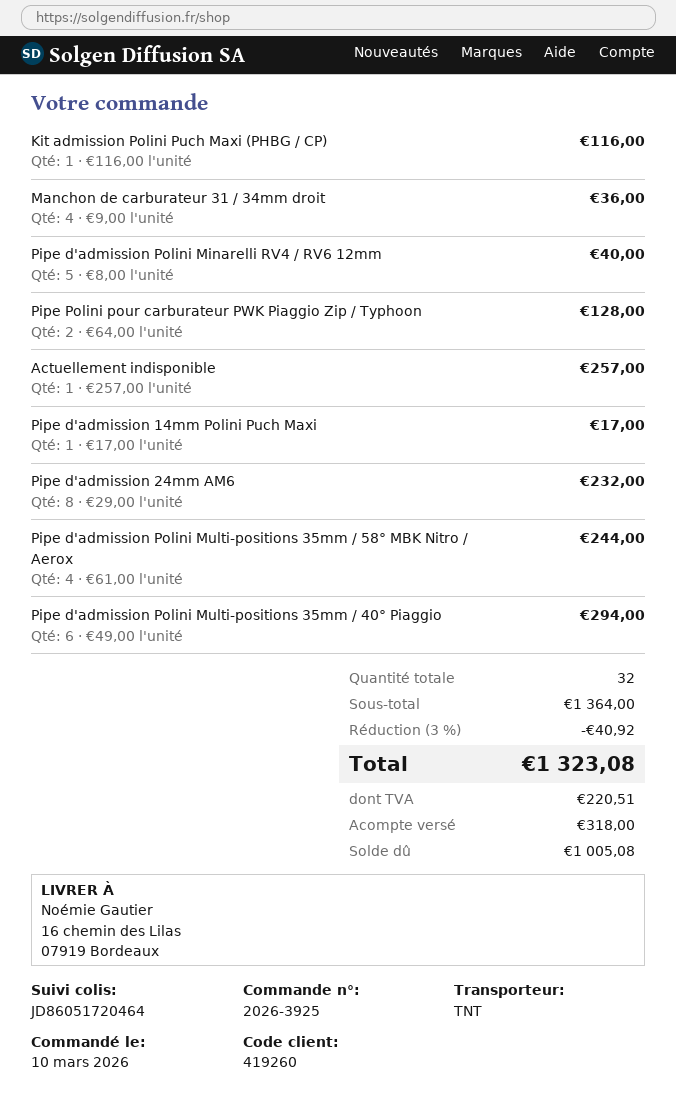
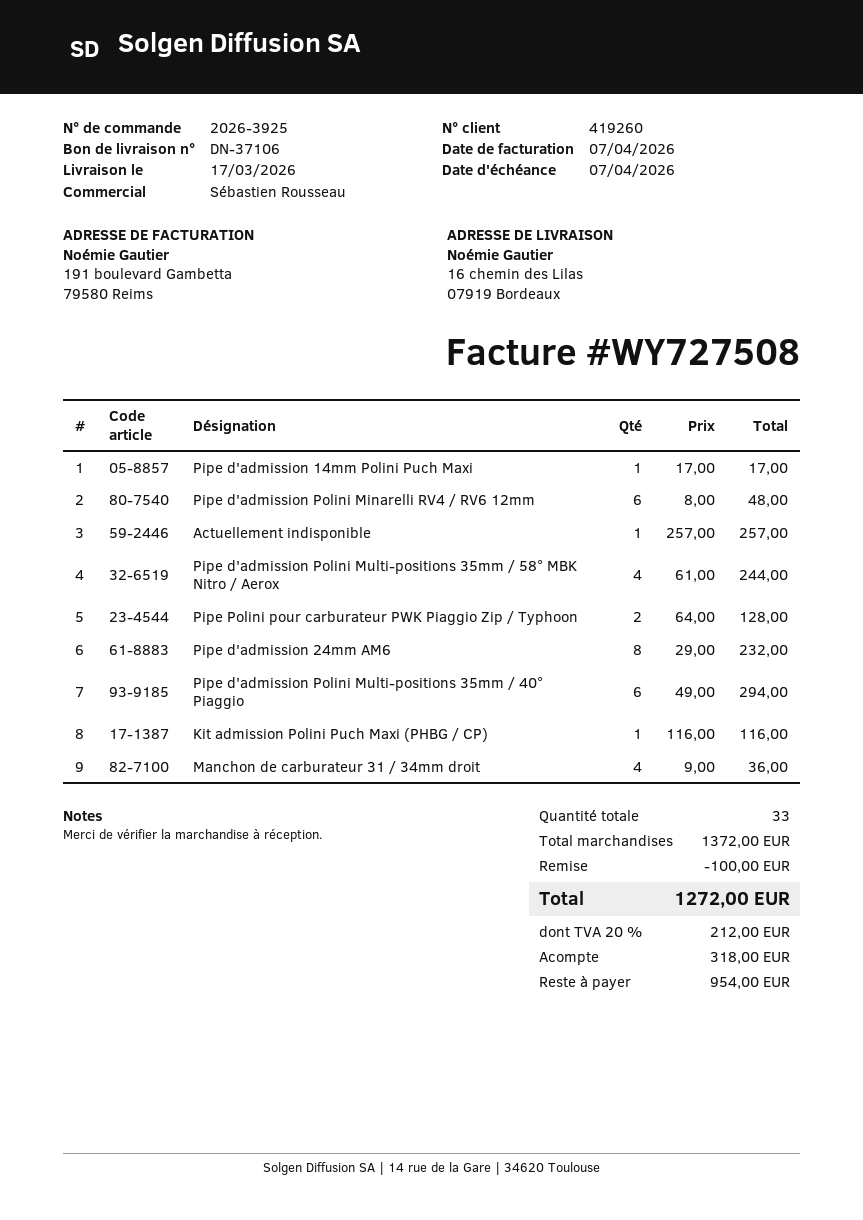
Pipe d'admission Polini Minarelli RV4 / RV6 12mm: 5 x 8.00 = 40.00 -> 6 x 8.00 = 48.00
total quantity: 32 -> 33
subtotal: 1364.00 -> 1372.00
discount: 40.92 -> 100.00
tax: 220.51 -> 212.00
total: 1323.08 -> 1272.00
balance: 1005.08 -> 954.00

